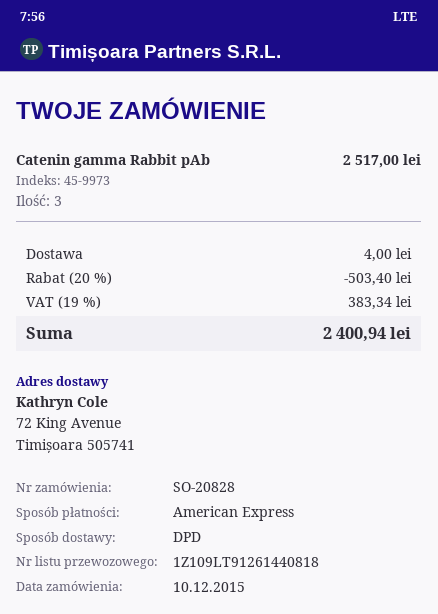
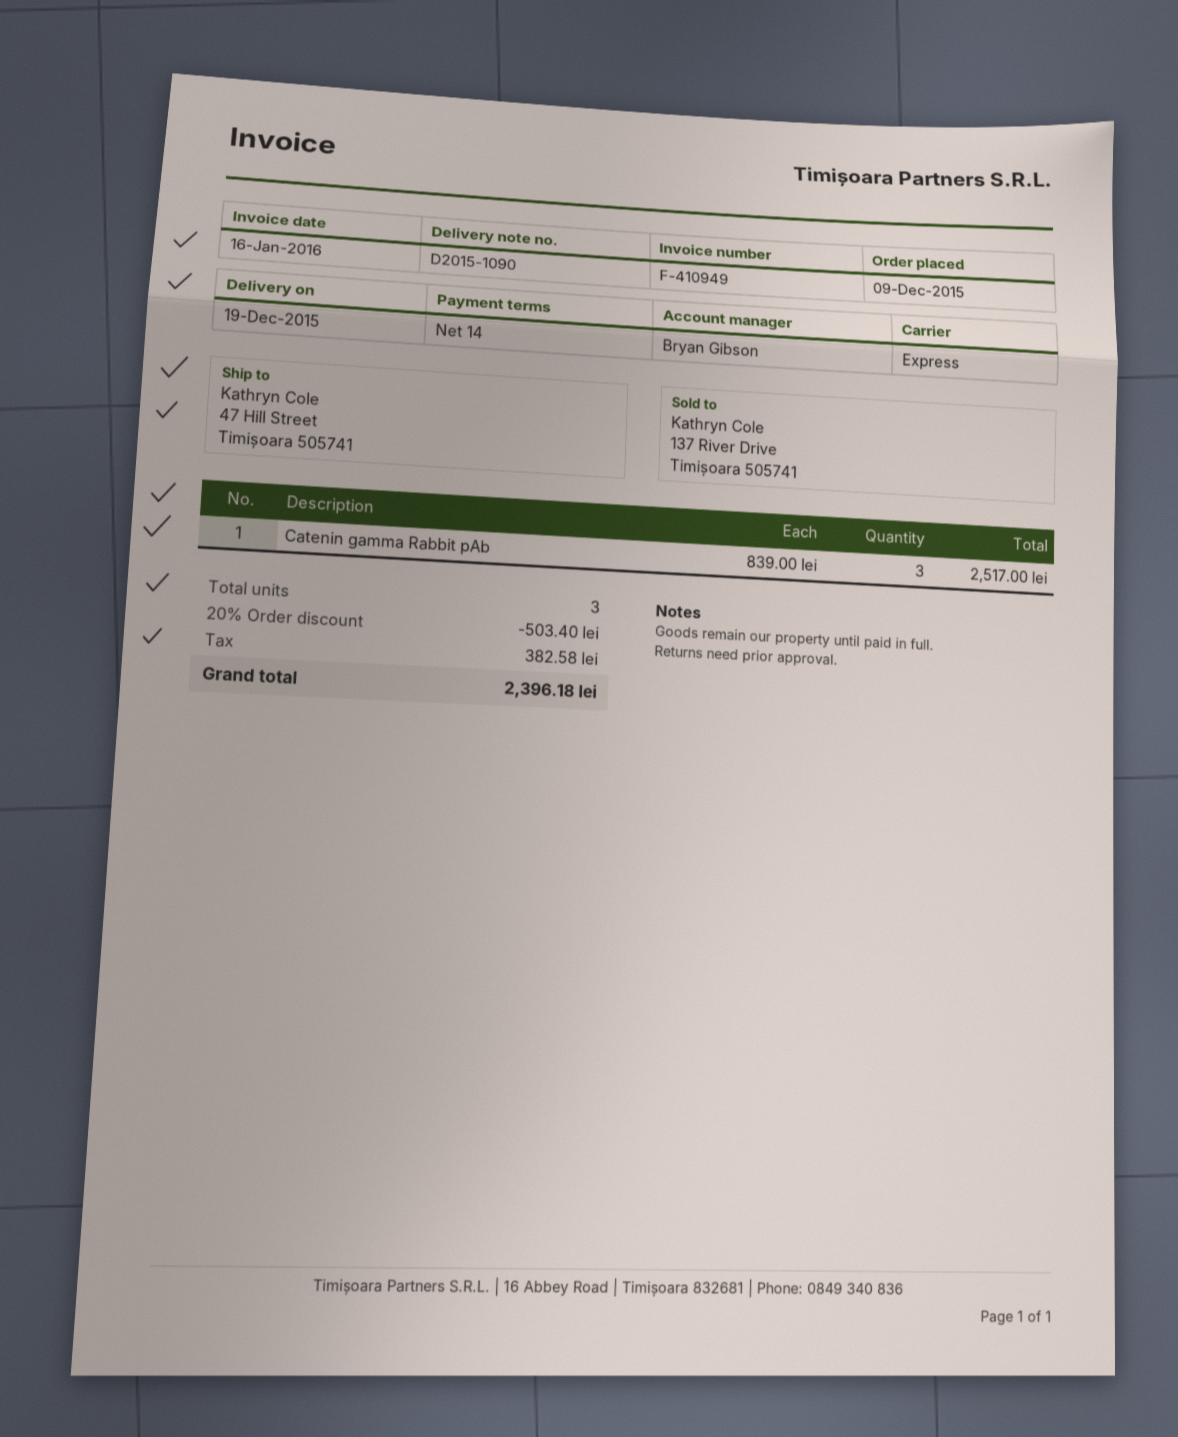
order date: 2015-12-10 -> 2015-12-09
shipping method: DPD -> express
ship to: 72 King Avenue, Timișoara 505741 -> 47 Hill Street, Timișoara 505741
shipping: 4.00 -> none
tax: 383.34 -> 382.58
total: 2400.94 -> 2396.18

